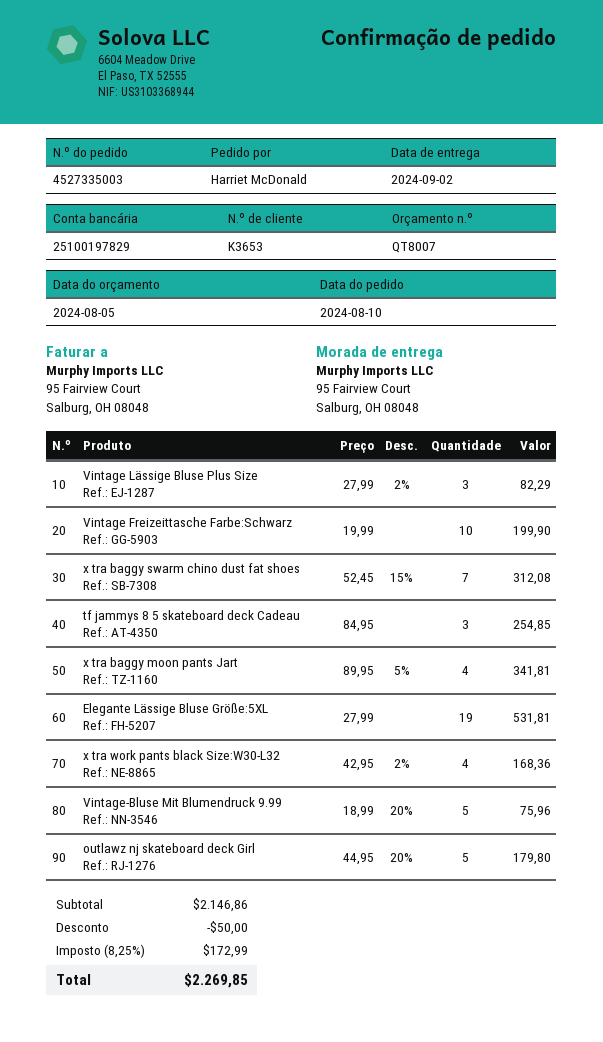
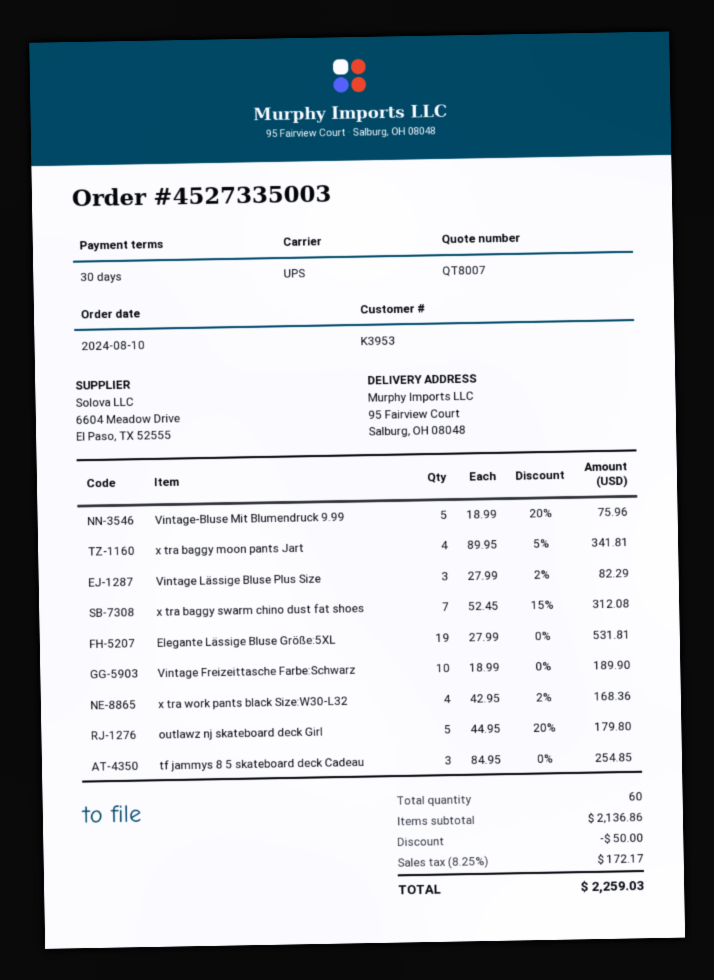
customer number: K3653 -> K3953
Vintage Freizeittasche Farbe:Schwarz: 10 x 19.99 = 199.90 -> 10 x 18.99 = 189.90
subtotal: 2146.86 -> 2136.86
tax: 8.25% = 172.99 -> 8.25% = 172.17
total: 2269.85 -> 2259.03

